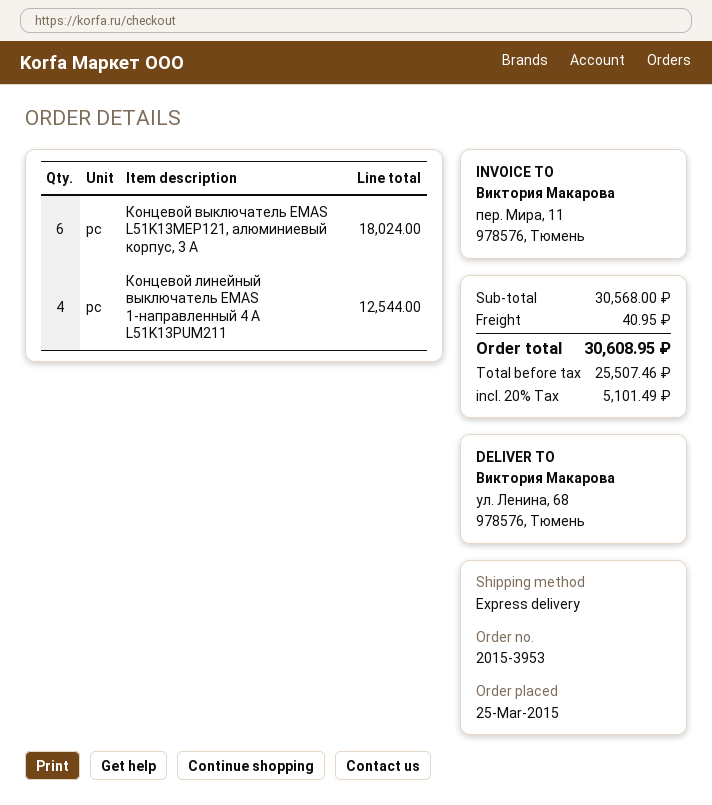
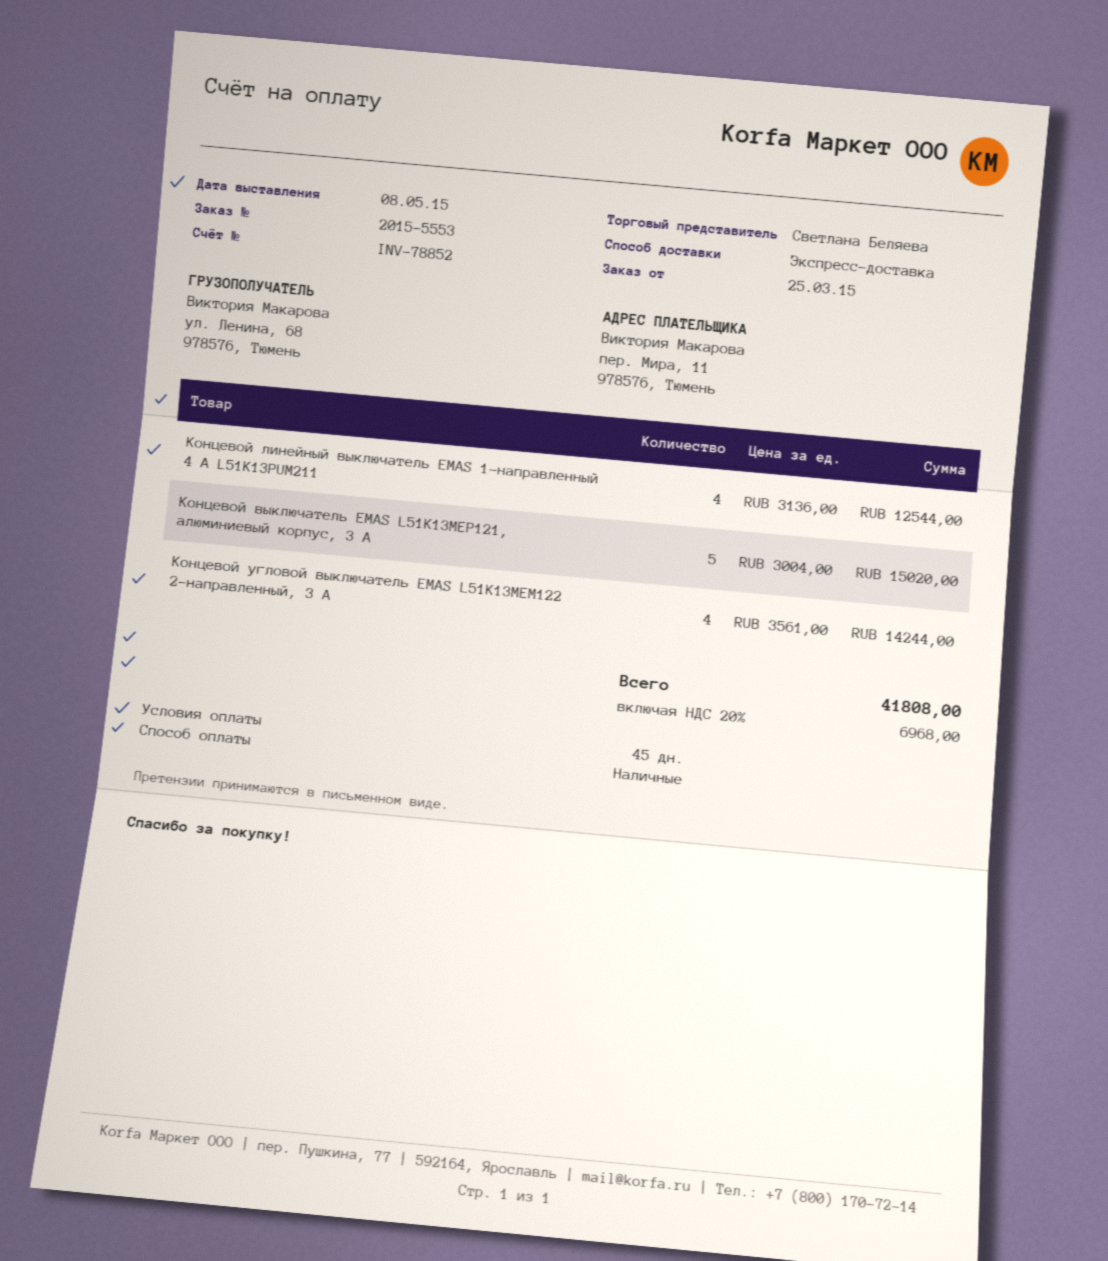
order number: 2015-3953 -> 2015-5553
Концевой выключатель EMAS L51K13MEP121, алюминиевый корпус, 3 А: 6 for 18024.00 -> 5 for 15020.00
Концевой угловой выключатель EMAS L51K13MEM122 2-направленный, 3 А: none -> 4 for 14244.00
shipping: 40.95 -> none
tax: 20% = 5101.49 -> 20% = 6968.00
total: 30608.95 -> 41808.00

